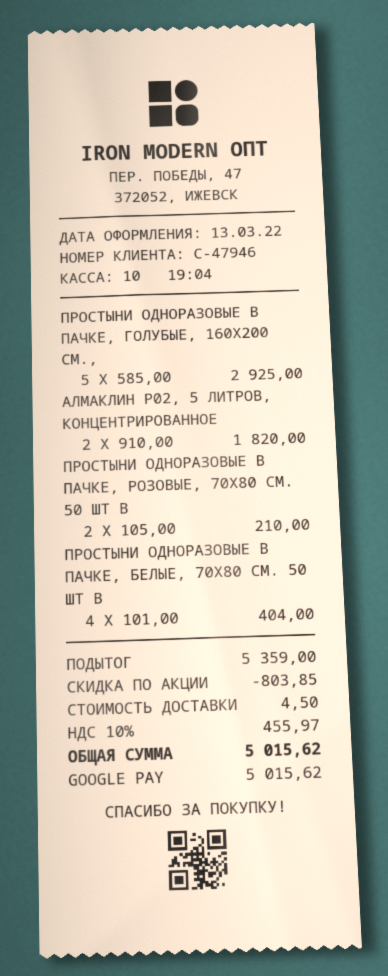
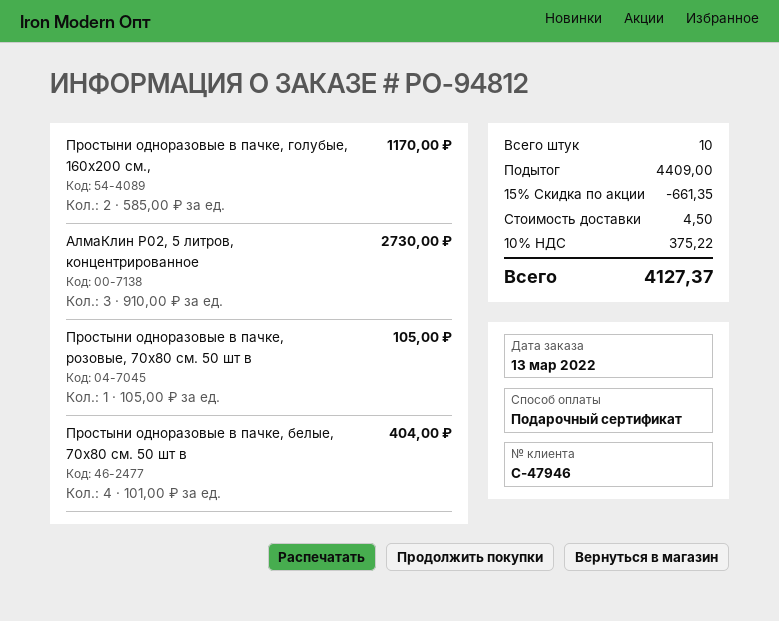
payment method: Google Pay -> gift card
ПРОСТЫНИ ОДНОРАЗОВЫЕ В ПАЧКЕ, ГОЛУБЫЕ, 160Х200 СМ.,: 5 x 585.00 = 2925.00 -> 2 x 585.00 = 1170.00
АЛМАКЛИН P02, 5 ЛИТРОВ, КОНЦЕНТРИРОВАННОЕ: 2 x 910.00 = 1820.00 -> 3 x 910.00 = 2730.00
ПРОСТЫНИ ОДНОРАЗОВЫЕ В ПАЧКЕ, РОЗОВЫЕ, 70Х80 СМ. 50 ШТ В: 2 x 105.00 = 210.00 -> 1 x 105.00 = 105.00
subtotal: 5359.00 -> 4409.00
discount: 803.85 -> 661.35
tax: 10% = 455.97 -> 10% = 375.22
total: 5015.62 -> 4127.37

